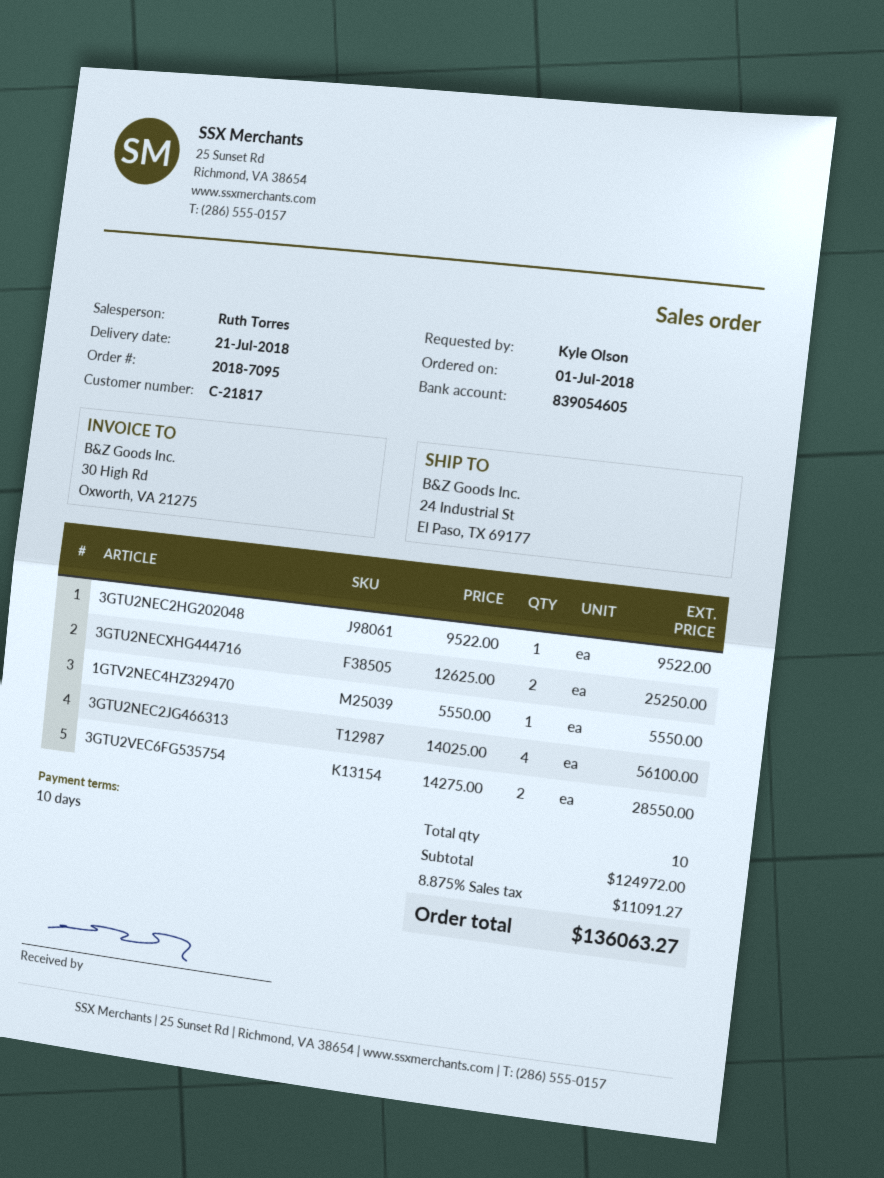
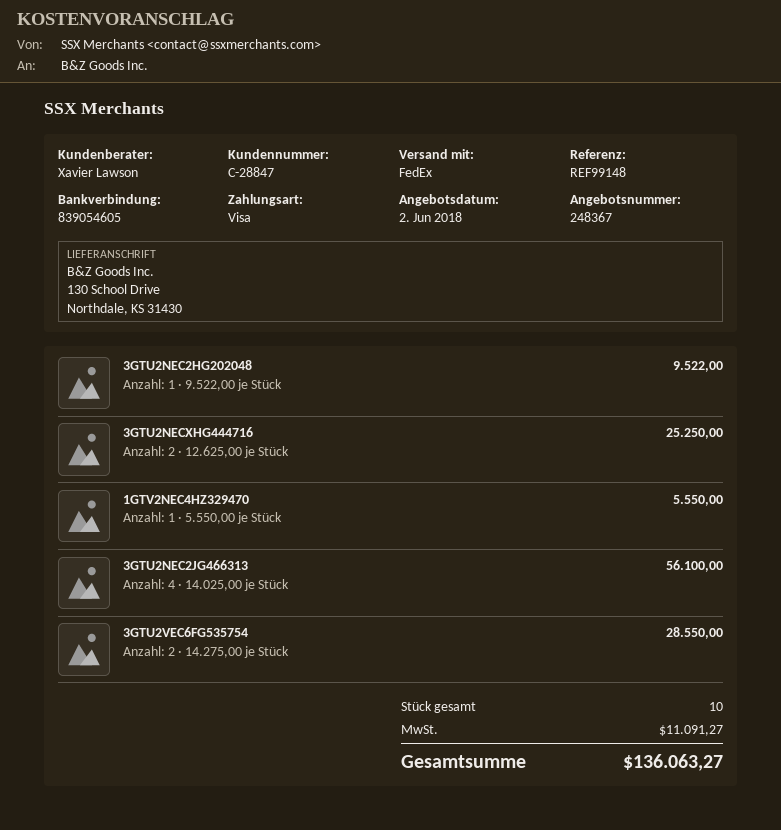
customer number: C-21817 -> C-28847
sales rep: Ruth Torres -> Xavier Lawson
ship to: 24 Industrial St, El Paso, TX 69177 -> 130 School Drive, Northdale, KS 31430

